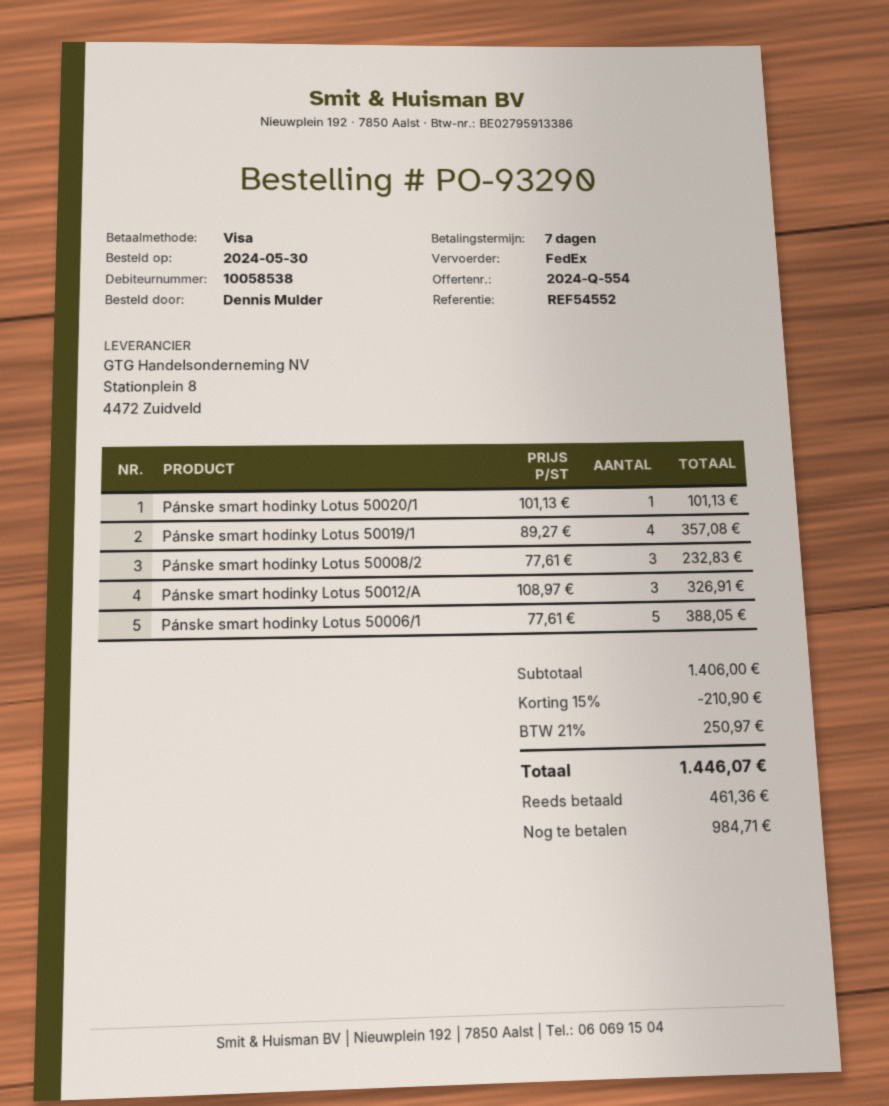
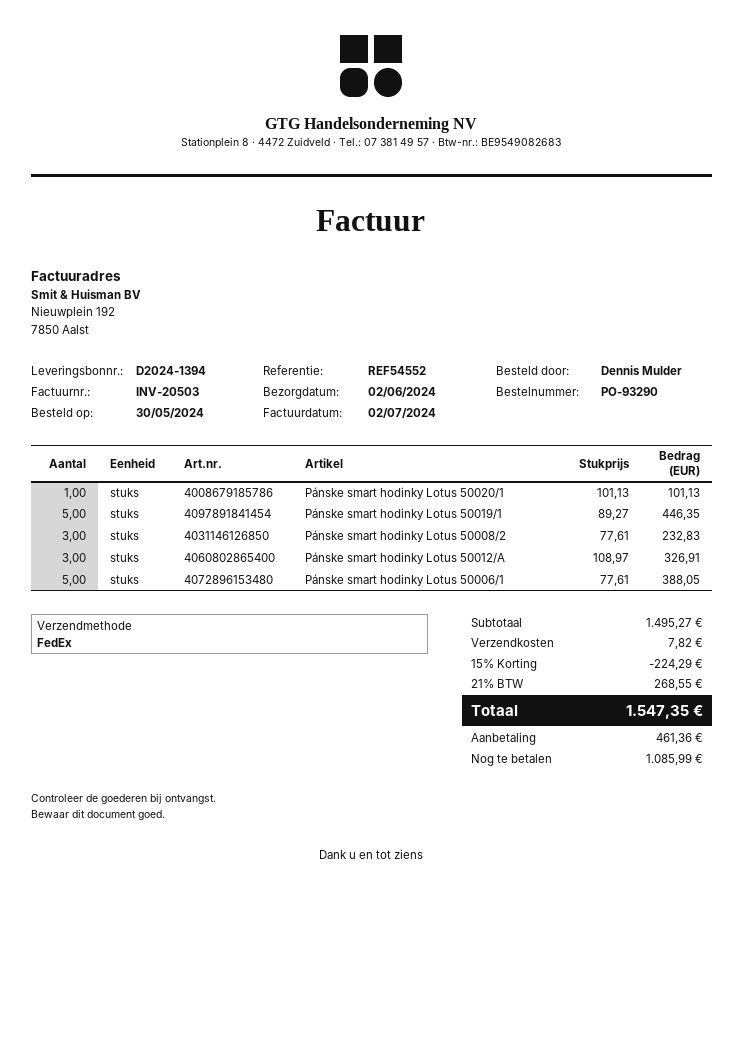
Pánske smart hodinky Lotus 50019/1: 4 x 89.27 = 357.08 -> 5 x 89.27 = 446.35
subtotal: 1406.00 -> 1495.27
discount: 15% = 210.90 -> 15% = 224.29
shipping: none -> 7.82
tax: 21% = 250.97 -> 21% = 268.55
total: 1446.07 -> 1547.35
balance: 984.71 -> 1085.99

